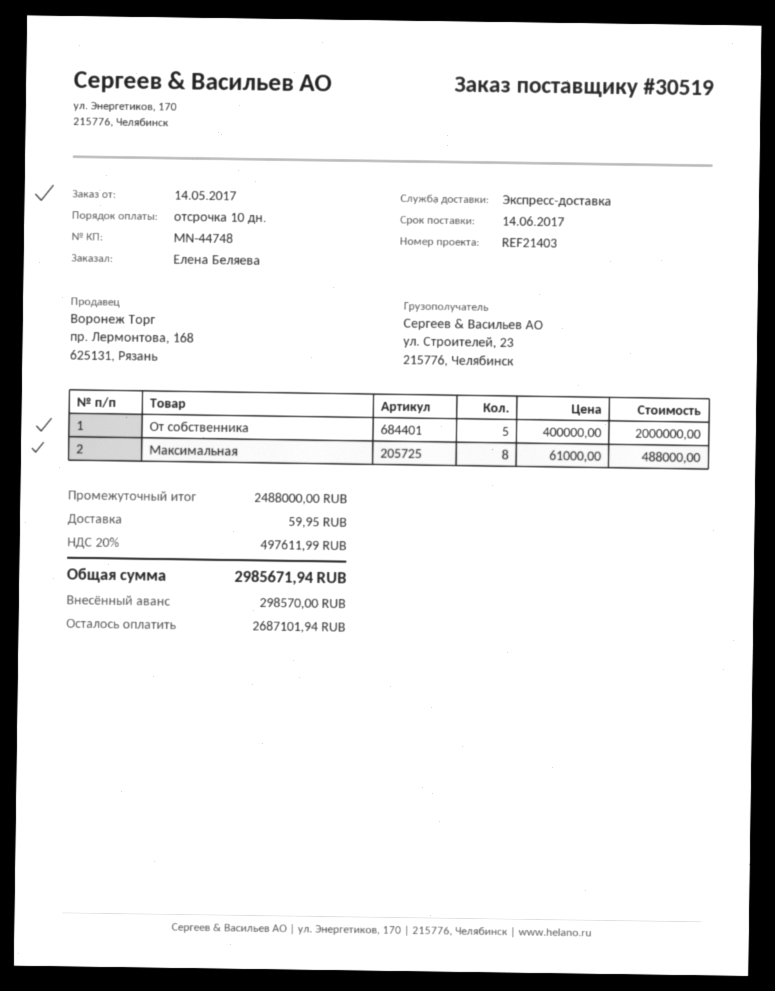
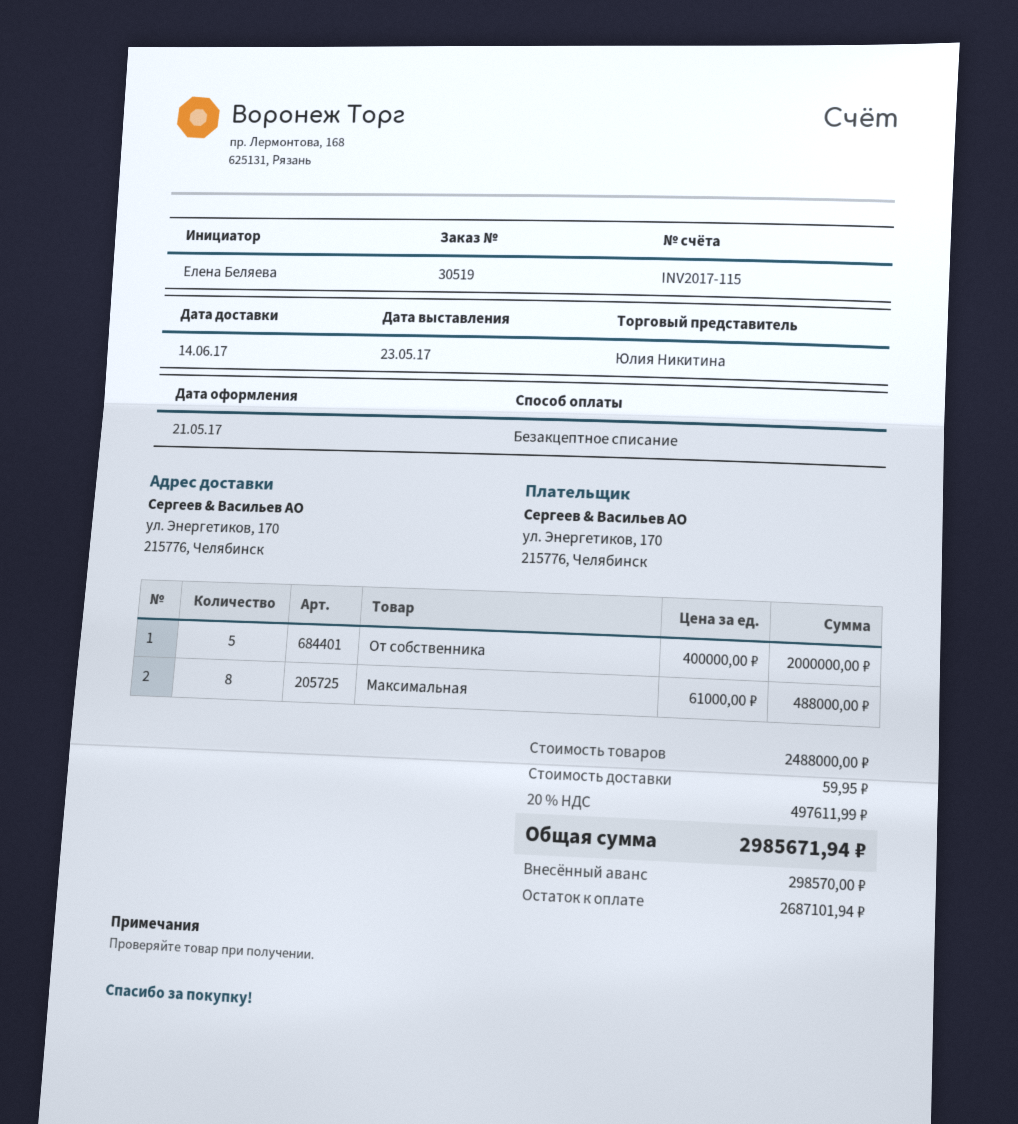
order date: 2017-05-14 -> 2017-05-21
ship to: ул. Строителей, 23, 215776, Челябинск -> ул. Энергетиков, 170, 215776, Челябинск

